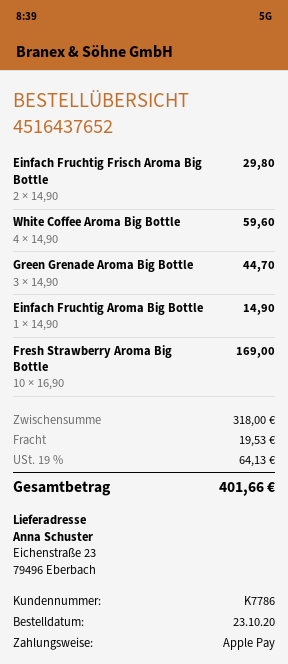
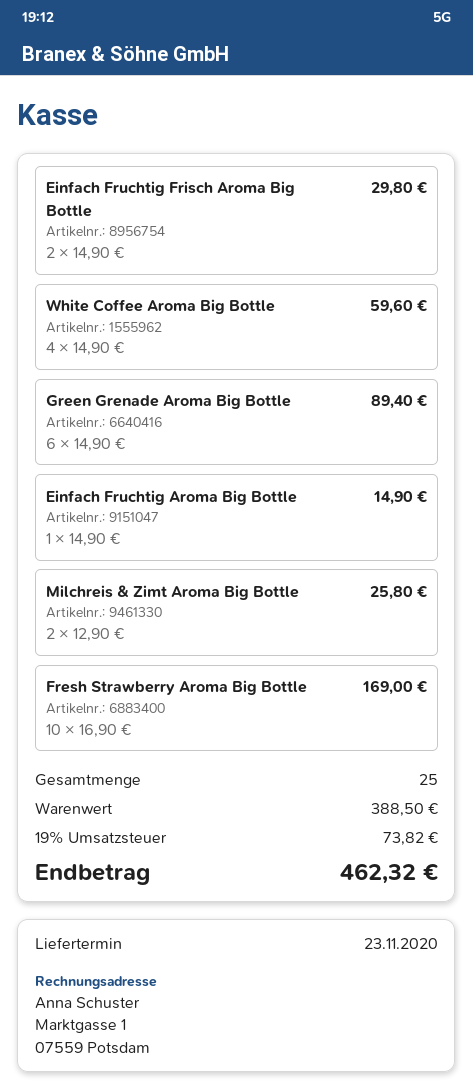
Green Grenade Aroma Big Bottle: 3 x 14.90 = 44.70 -> 6 x 14.90 = 89.40
Milchreis & Zimt Aroma Big Bottle: none -> 2 x 12.90 = 25.80
subtotal: 318.00 -> 388.50
shipping: 19.53 -> none
tax: 19% = 64.13 -> 19% = 73.82
total: 401.66 -> 462.32

